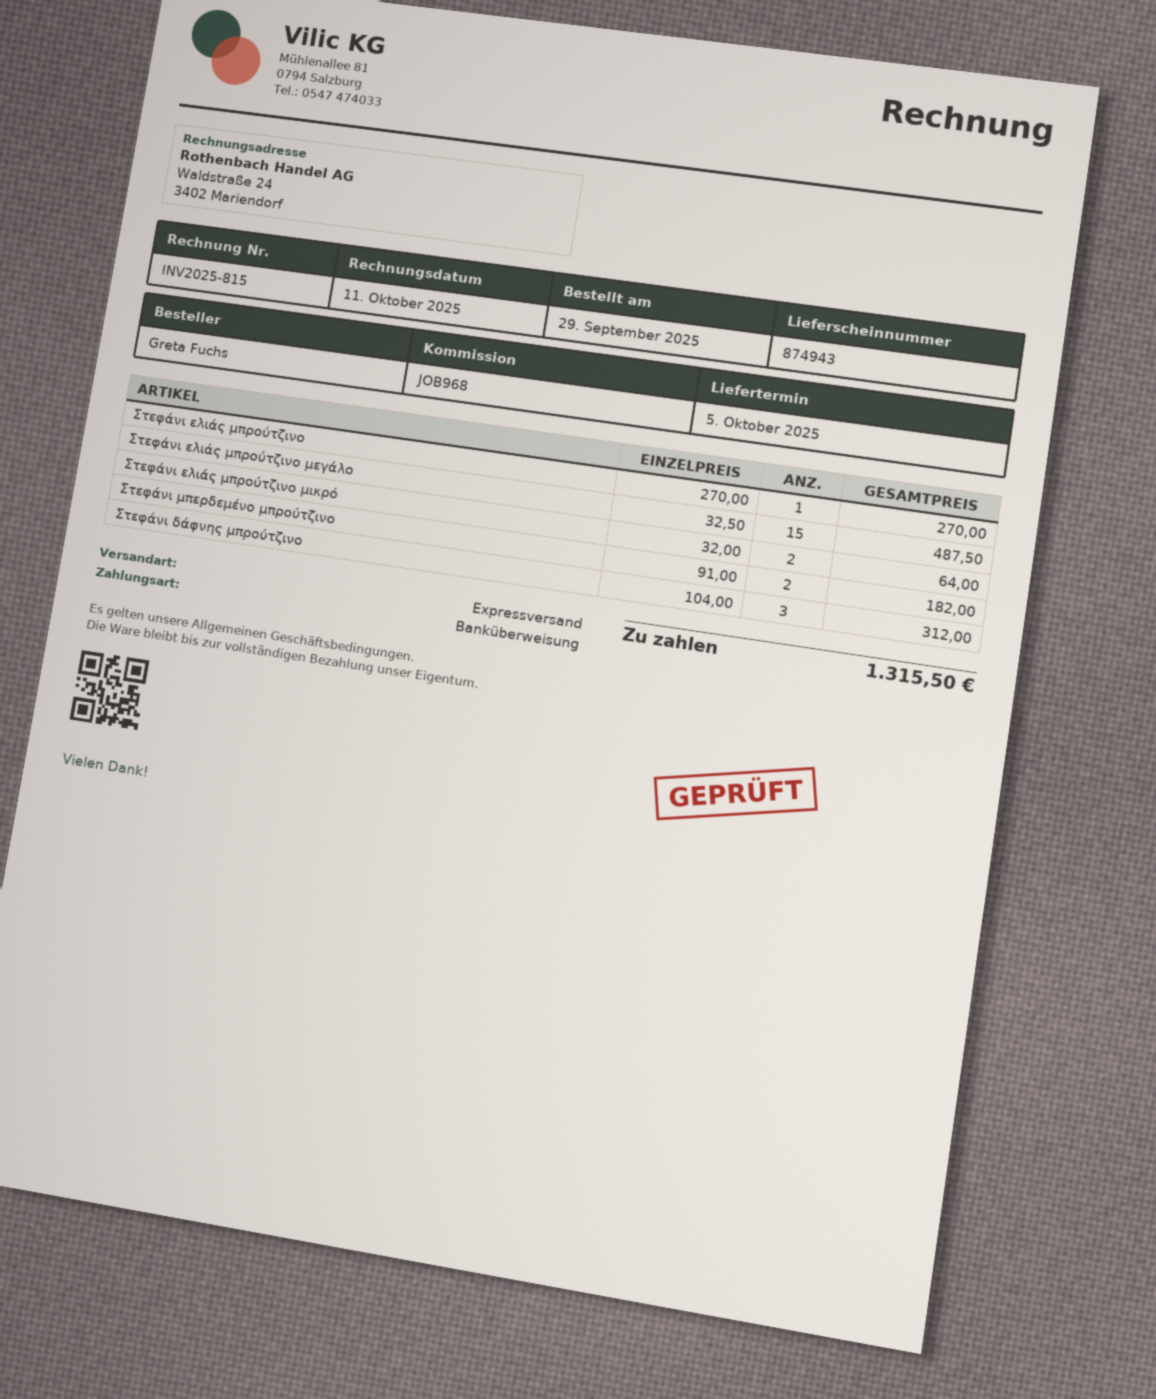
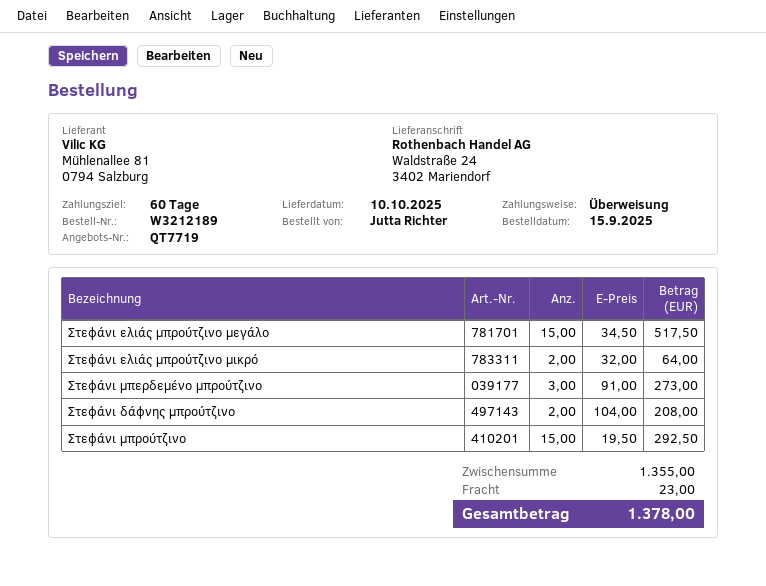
order date: 2025-09-29 -> 2025-09-15
delivery date: 2025-10-05 -> 2025-10-10
ordered by: Greta Fuchs -> Jutta Richter
Στεφάνι ελιάς μπρούτζινο: 1 x 270.00 = 270.00 -> none
Στεφάνι ελιάς μπρούτζινο μεγάλο: 15 x 32.50 = 487.50 -> 15 x 34.50 = 517.50
Στεφάνι μπερδεμένο μπρούτζινο: 2 x 91.00 = 182.00 -> 3 x 91.00 = 273.00
Στεφάνι δάφνης μπρούτζινο: 3 x 104.00 = 312.00 -> 2 x 104.00 = 208.00
Στεφάνι μπρούτζινο: none -> 15 x 19.50 = 292.50
shipping: none -> 23.00
total: 1315.50 -> 1378.00

